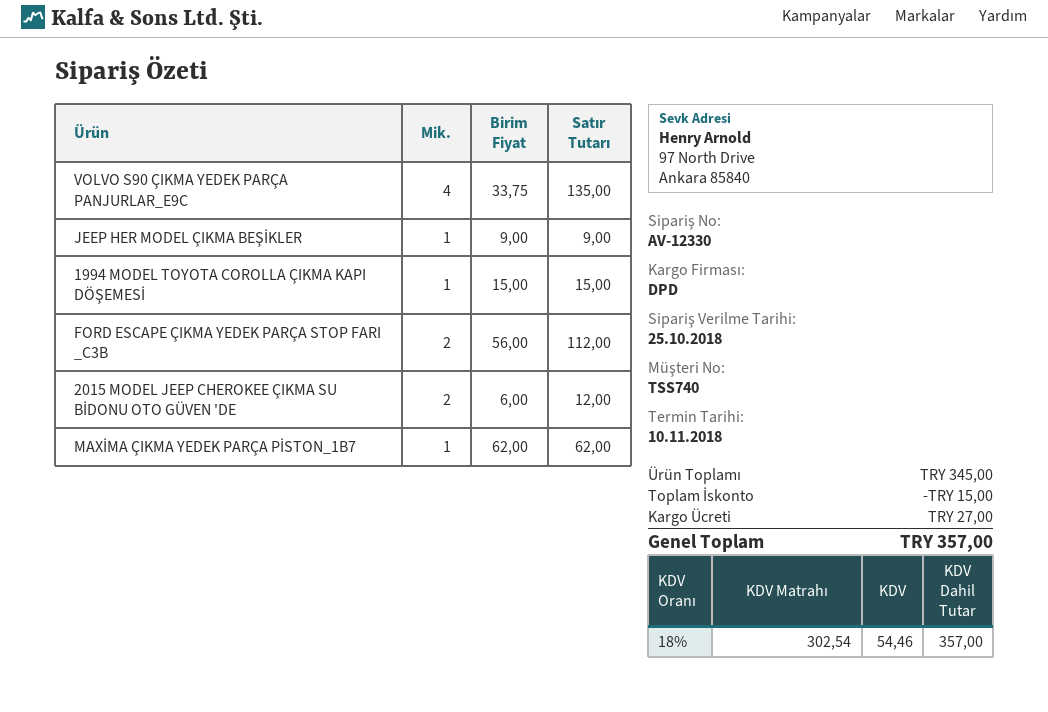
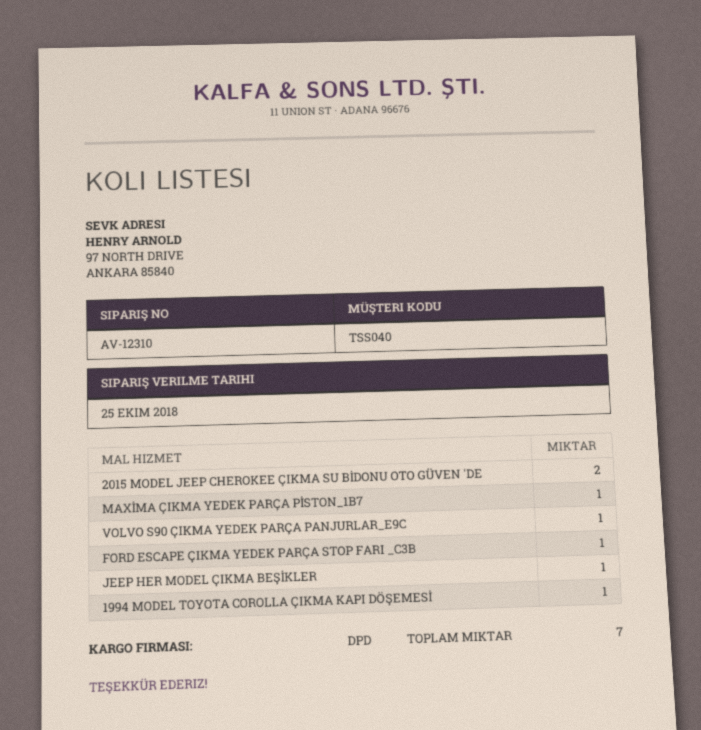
order number: AV-12330 -> AV-12310
customer number: TSS740 -> TSS040
VOLVO S90 ÇIKMA YEDEK PARÇA PANJURLAR_E9C: 4 -> 1
FORD ESCAPE ÇIKMA YEDEK PARÇA STOP FARI _C3B: 2 -> 1

